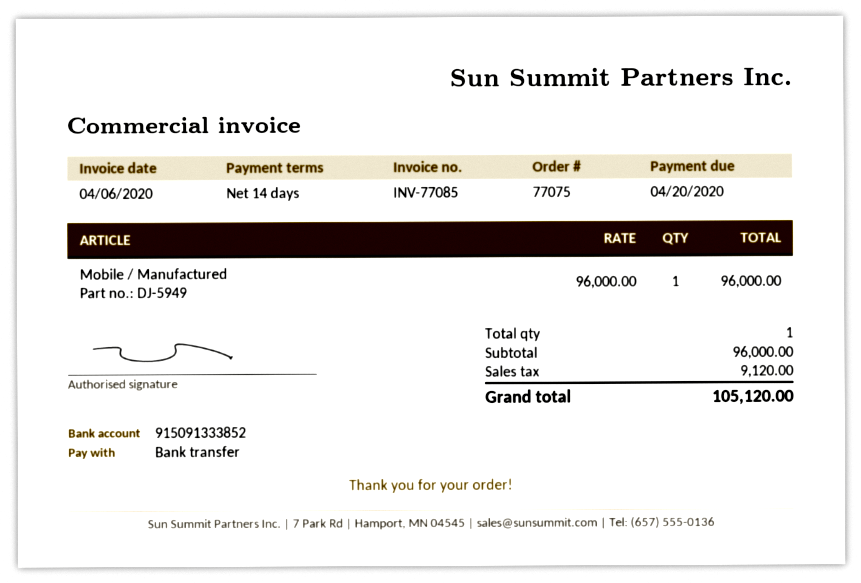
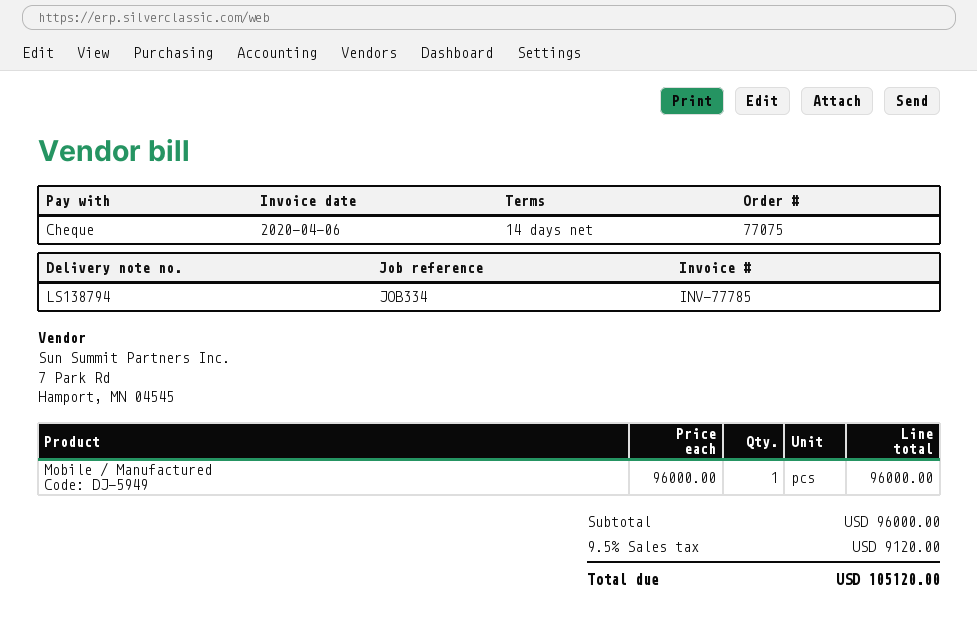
invoice number: INV-77085 -> INV-77785
payment method: bank transfer -> cheque

